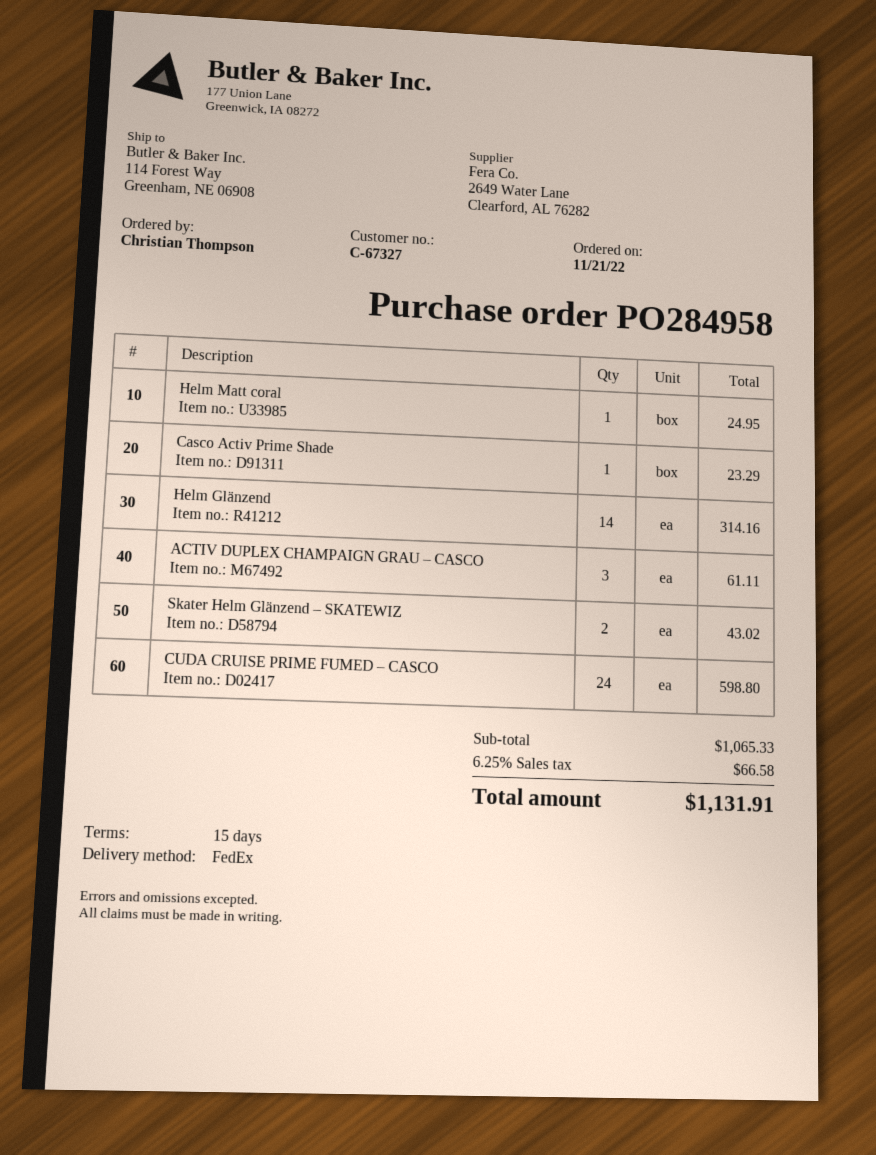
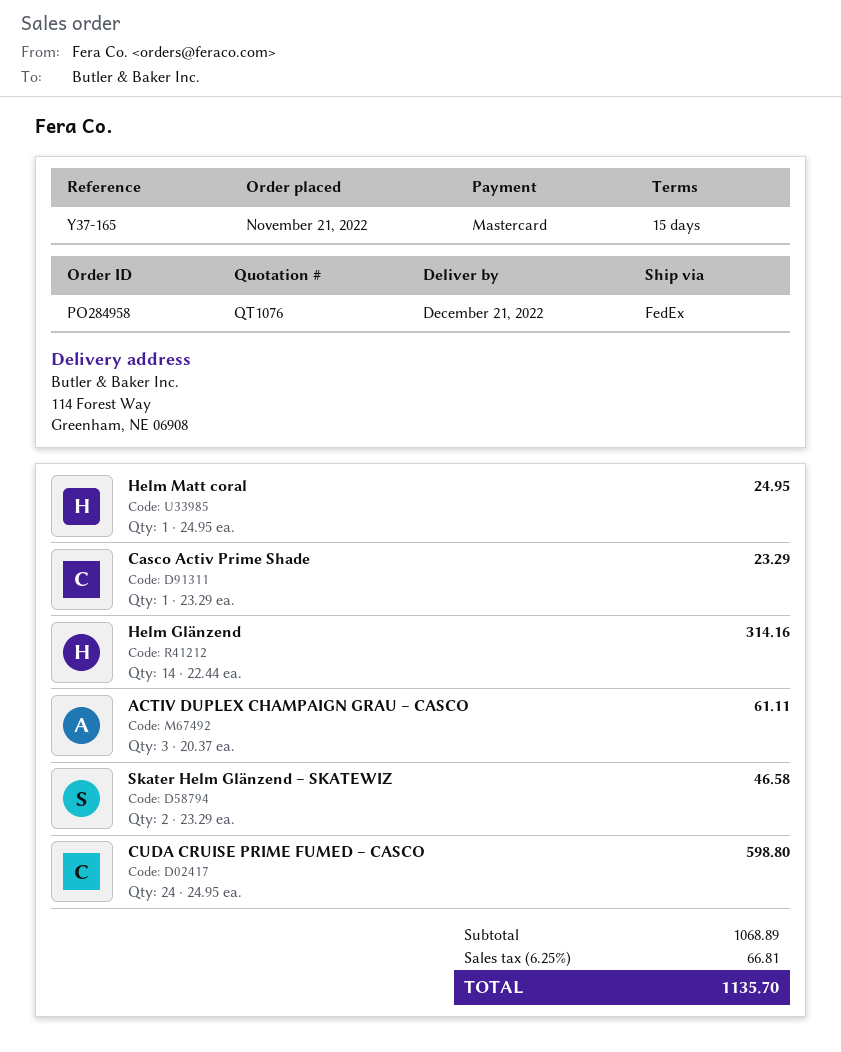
Skater Helm Glänzend – SKATEWIZ: 2 for 43.02 -> 2 for 46.58
subtotal: 1065.33 -> 1068.89
tax: 6.25% = 66.58 -> 6.25% = 66.81
total: 1131.91 -> 1135.70

